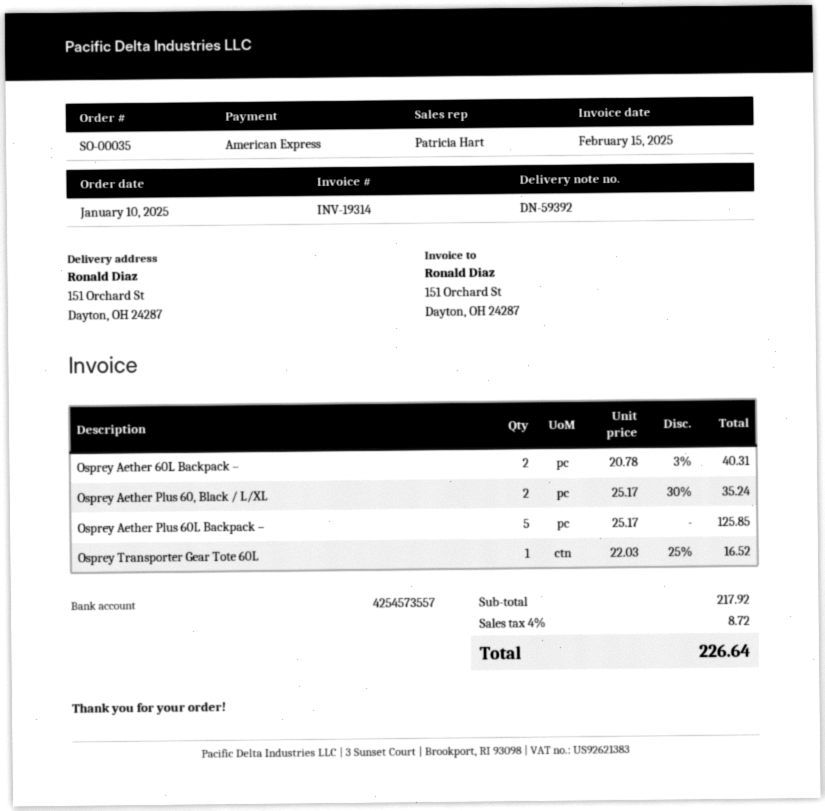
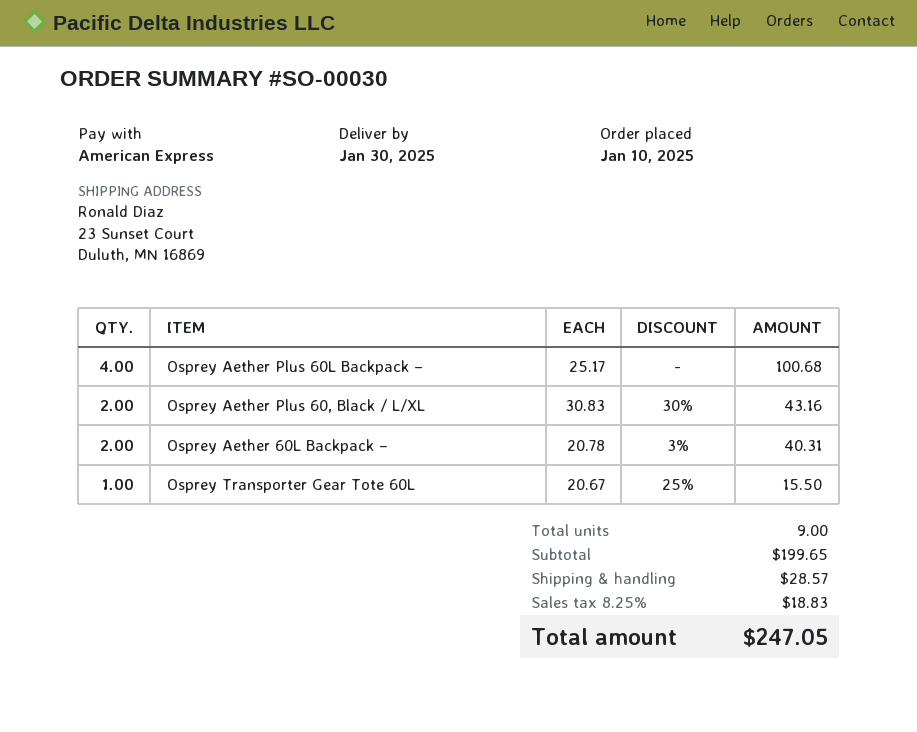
order number: SO-00035 -> SO-00030
ship to: 151 Orchard St, Dayton, OH 24287 -> 23 Sunset Court, Duluth, MN 16869
Osprey Aether Plus 60, Black / L/XL: 2 x 25.17 - 30% = 35.24 -> 2 x 30.83 - 30% = 43.16
Osprey Aether Plus 60L Backpack –: 5 x 25.17 = 125.85 -> 4 x 25.17 = 100.68
Osprey Transporter Gear Tote 60L: 1 x 22.03 - 25% = 16.52 -> 1 x 20.67 - 25% = 15.50
subtotal: 217.92 -> 199.65
shipping: none -> 28.57
tax: 4% = 8.72 -> 8.25% = 18.83
total: 226.64 -> 247.05

